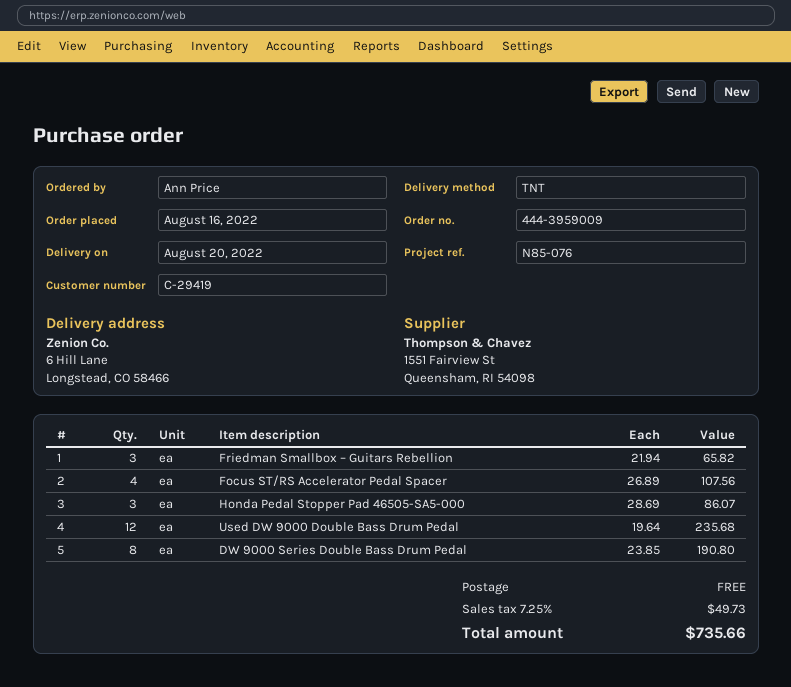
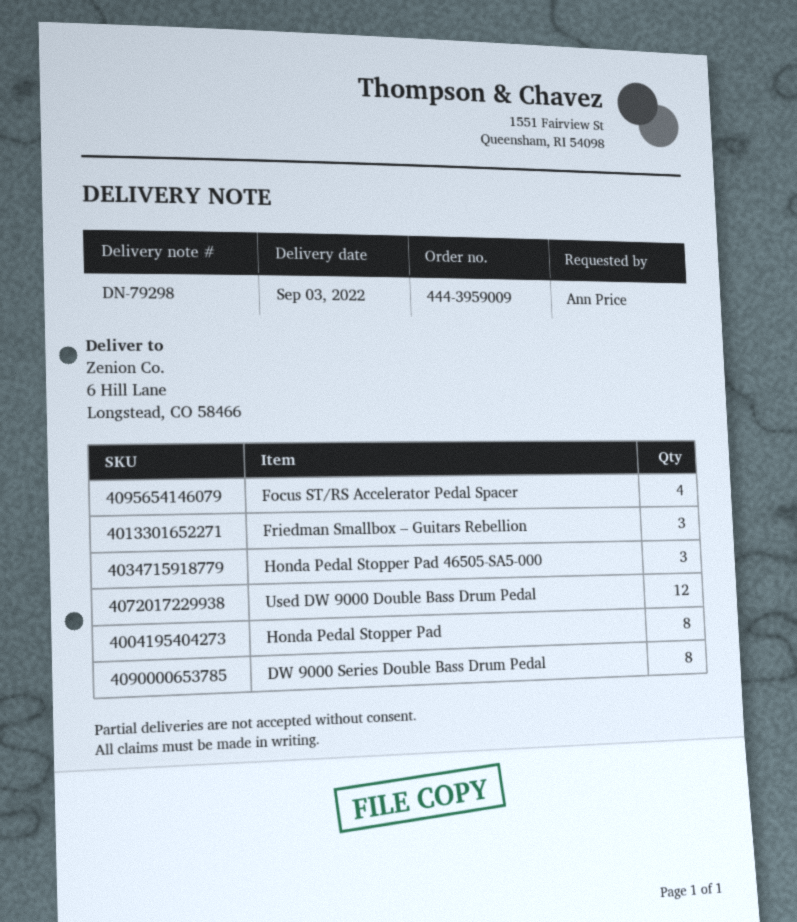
delivery date: 2022-08-20 -> 2022-09-03
Honda Pedal Stopper Pad: none -> 8

